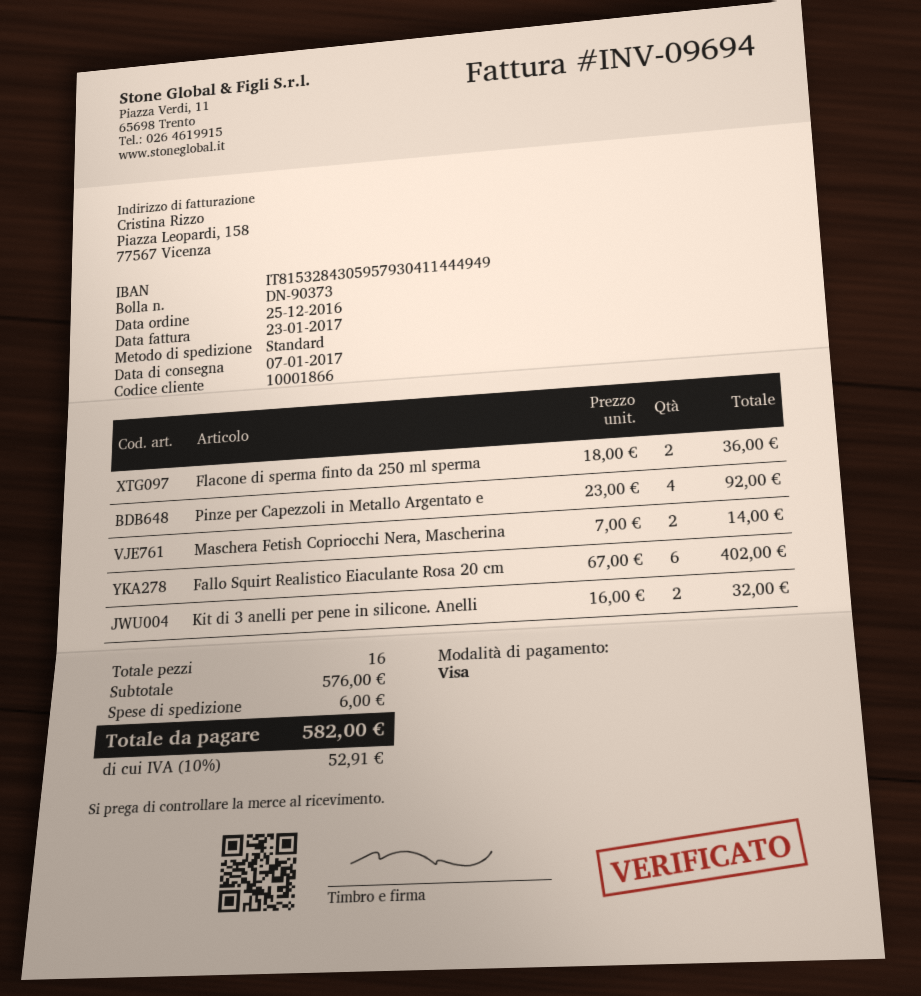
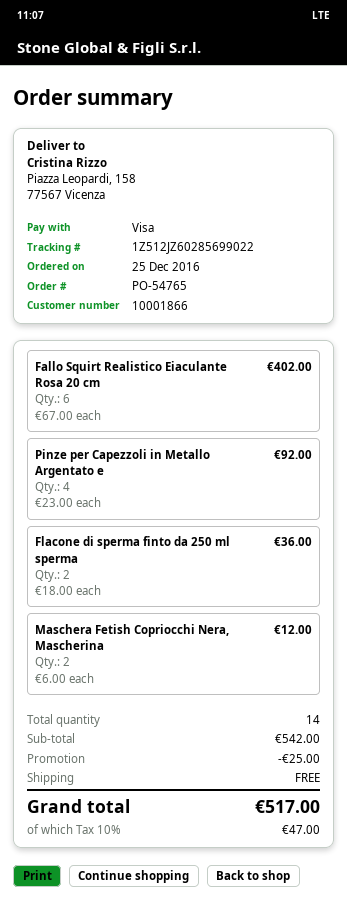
Maschera Fetish Copriocchi Nera, Mascherina: 2 x 7.00 = 14.00 -> 2 x 6.00 = 12.00
Kit di 3 anelli per pene in silicone. Anelli: 2 x 16.00 = 32.00 -> none
total quantity: 16 -> 14
subtotal: 576.00 -> 542.00
discount: none -> 25.00
shipping: 6.00 -> 0.00
tax: 10% = 52.91 -> 10% = 47.00
total: 582.00 -> 517.00

